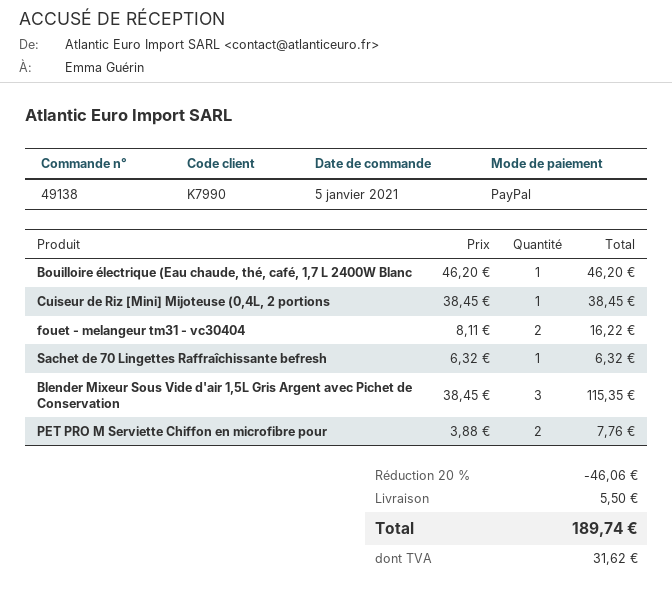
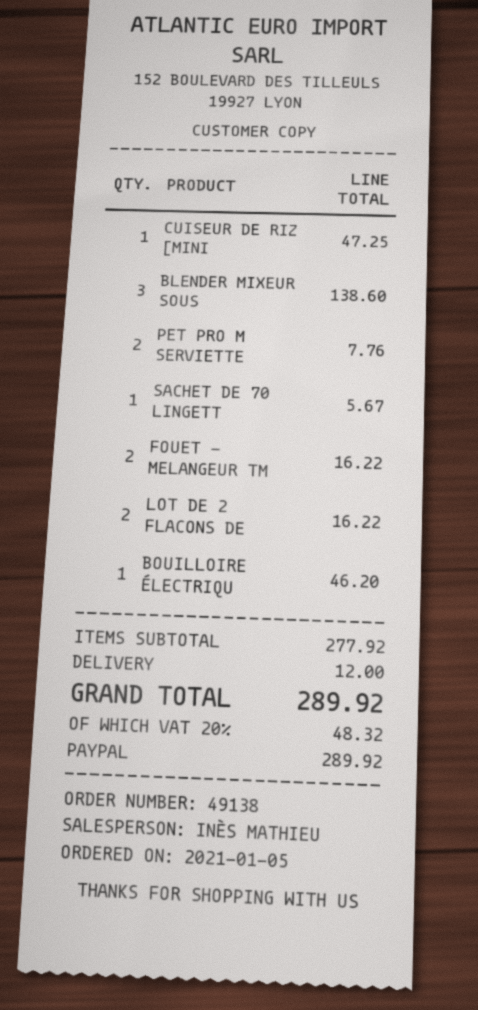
Cuiseur de Riz [Mini] Mijoteuse (0,4L, 2 portions: 1 for 38.45 -> 1 for 47.25
Sachet de 70 Lingettes Raffraîchissante befresh: 1 for 6.32 -> 1 for 5.67
Blender Mixeur Sous Vide d'air 1,5L Gris Argent avec Pichet de Conservation: 3 for 115.35 -> 3 for 138.60
LOT DE 2 FLACONS DE: none -> 2 for 16.22
discount: 20% = 46.06 -> none
shipping: 5.50 -> 12.00
tax: 31.62 -> 48.32
total: 189.74 -> 289.92

